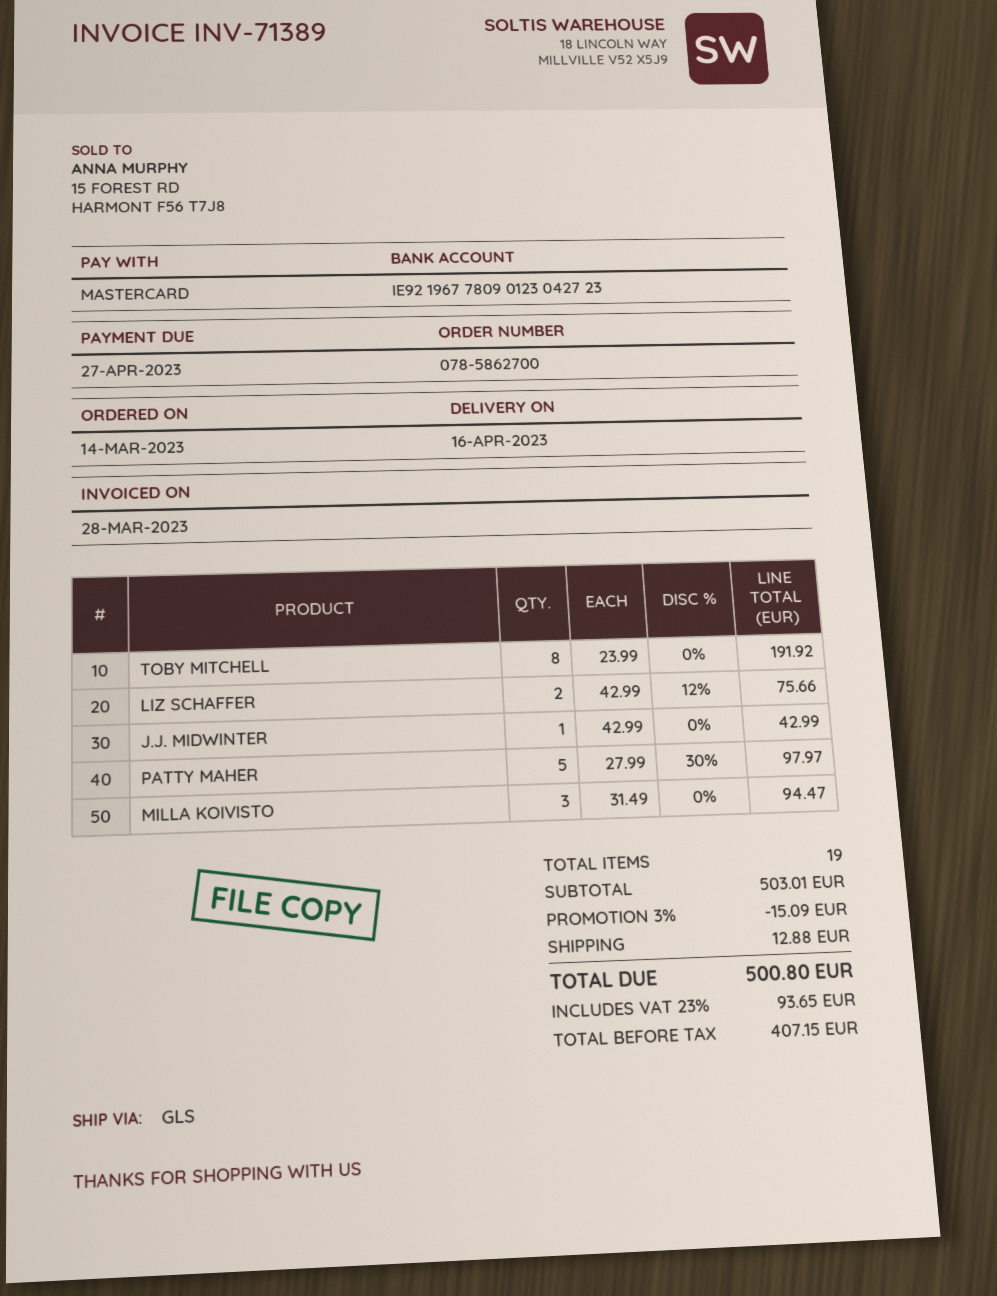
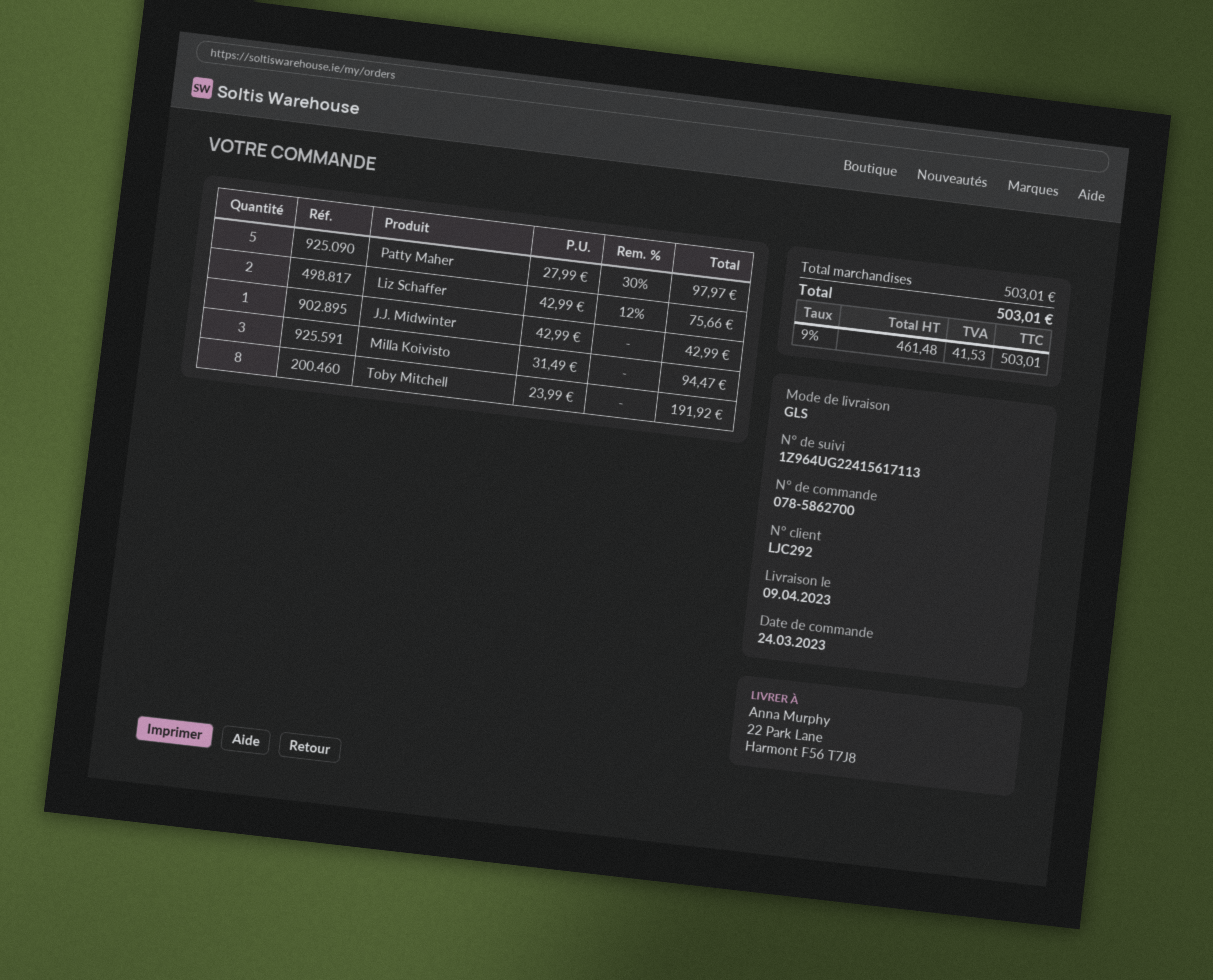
order date: 2023-03-14 -> 2023-03-24
delivery date: 2023-04-16 -> 2023-04-09
discount: 3% = 15.09 -> none
shipping: 12.88 -> none
net: 407.15 -> 461.48
tax: 23% = 93.65 -> 9% = 41.53
total: 500.80 -> 503.01

